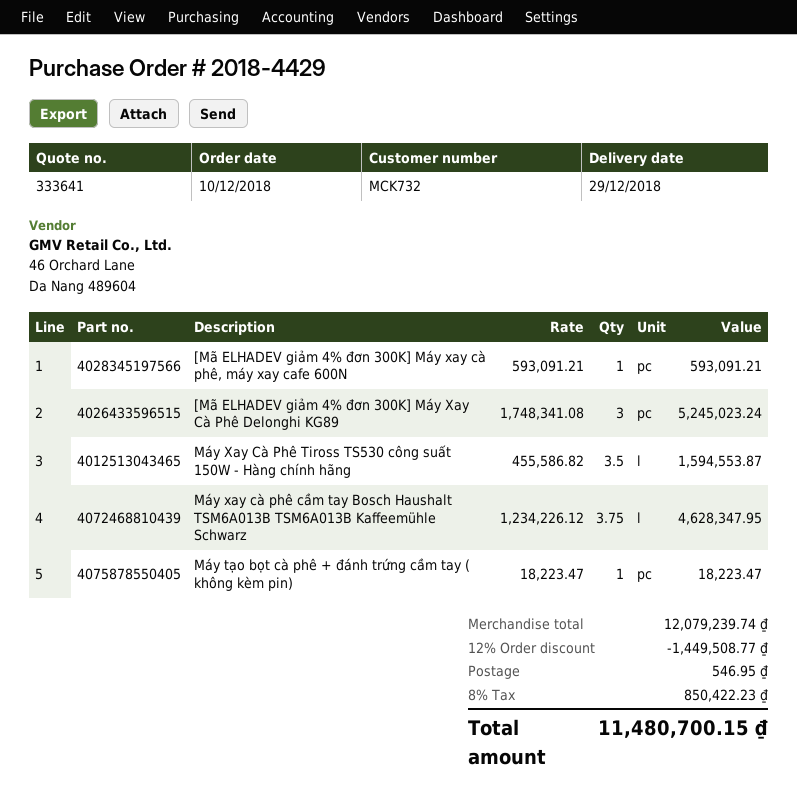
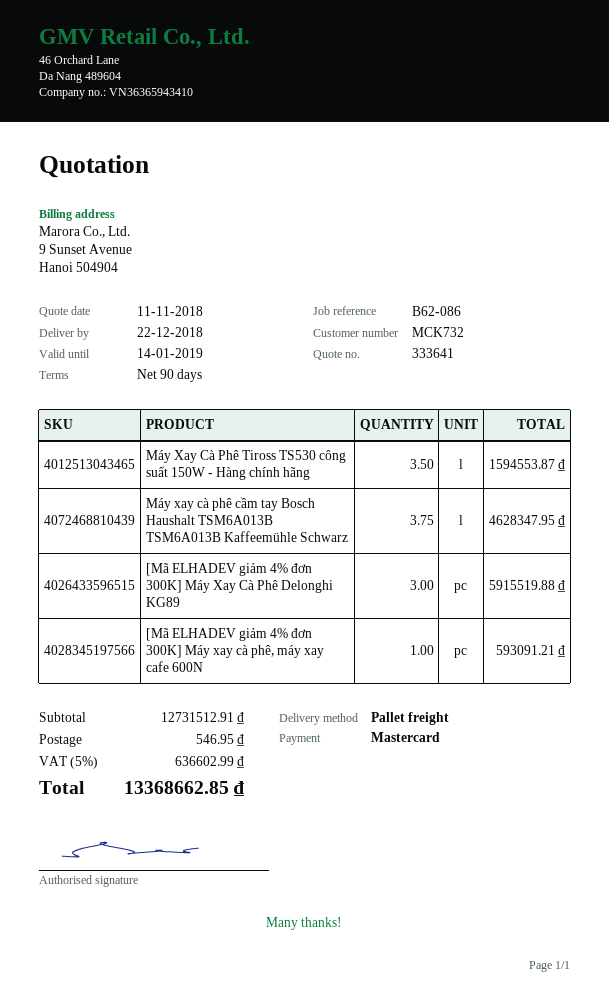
delivery date: 2018-12-29 -> 2018-12-22
[Mã ELHADEV giảm 4% đơn 300K] Máy Xay Cà Phê Delonghi KG89: 3 for 5245023.24 -> 3 for 5915519.88
Máy tạo bọt cà phê + đánh trứng cầm tay ( không kèm pin): 1 for 18223.47 -> none
subtotal: 12079239.74 -> 12731512.91
discount: 12% = 1449508.77 -> none
tax: 8% = 850422.23 -> 5% = 636602.99
total: 11480700.15 -> 13368662.85

